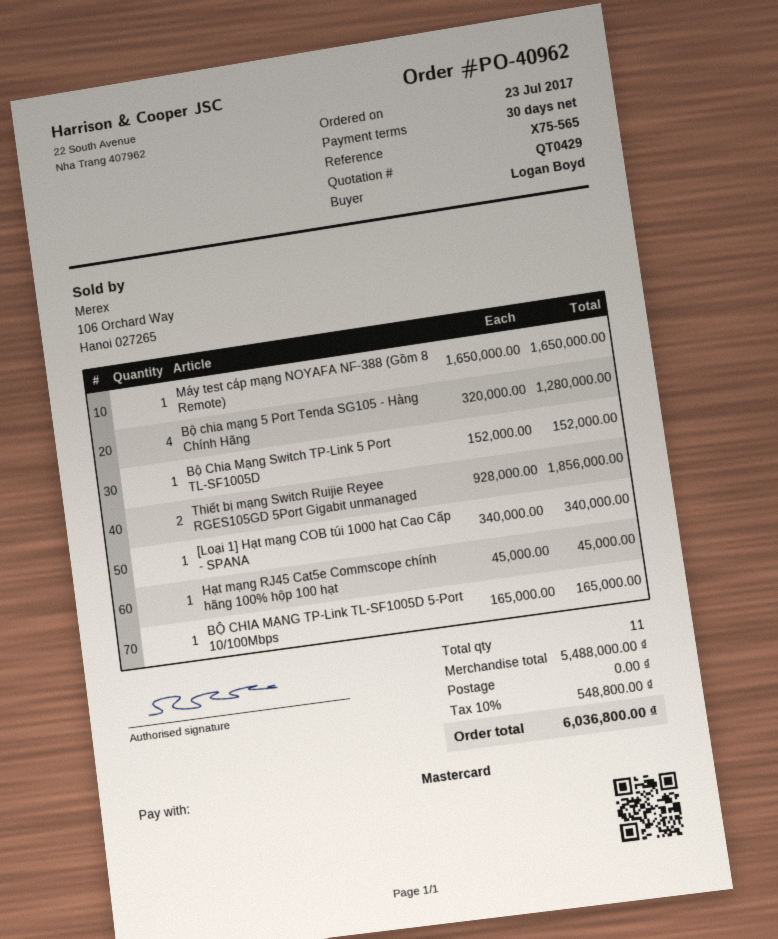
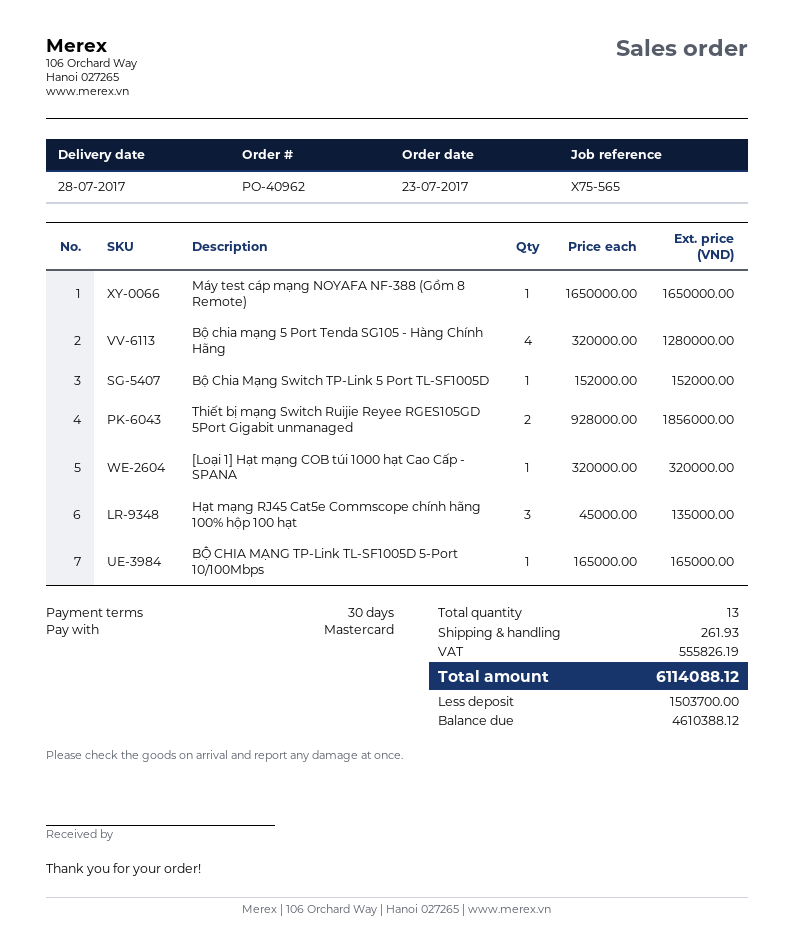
[Loại 1] Hạt mạng COB túi 1000 hạt Cao Cấp - SPANA: 1 x 340000.00 = 340000.00 -> 1 x 320000.00 = 320000.00
Hạt mạng RJ45 Cat5e Commscope chính hãng 100% hộp 100 hạt: 1 x 45000.00 = 45000.00 -> 3 x 45000.00 = 135000.00
total quantity: 11 -> 13
shipping: 0.00 -> 261.93
tax: 548800.00 -> 555826.19
total: 6036800.00 -> 6114088.12

